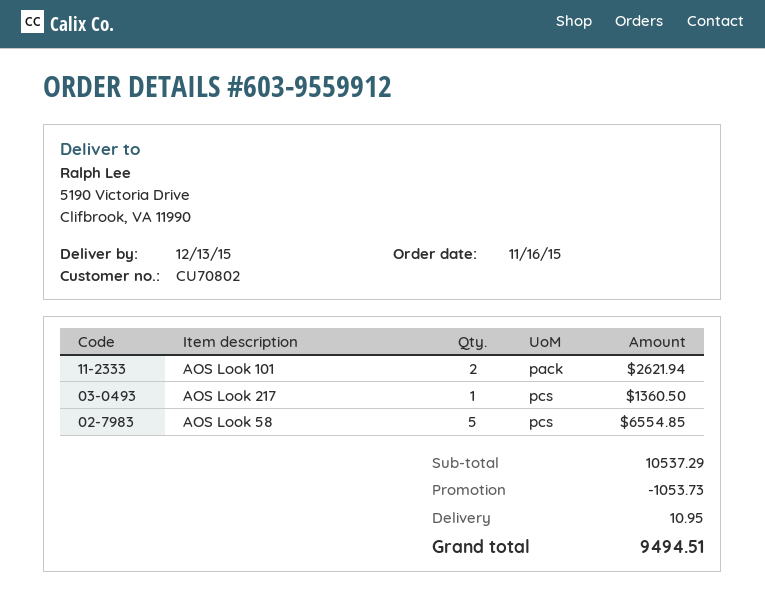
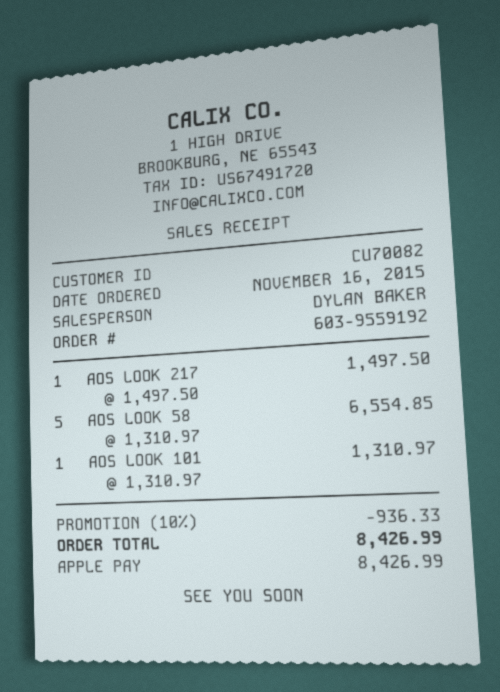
order number: 603-9559912 -> 603-9559192
customer number: CU70802 -> CU70082
AOS Look 101: 2 for 2621.94 -> 1 for 1310.97
AOS Look 217: 1 for 1360.50 -> 1 for 1497.50
discount: 1053.73 -> 936.33
shipping: 10.95 -> none
total: 9494.51 -> 8426.99

